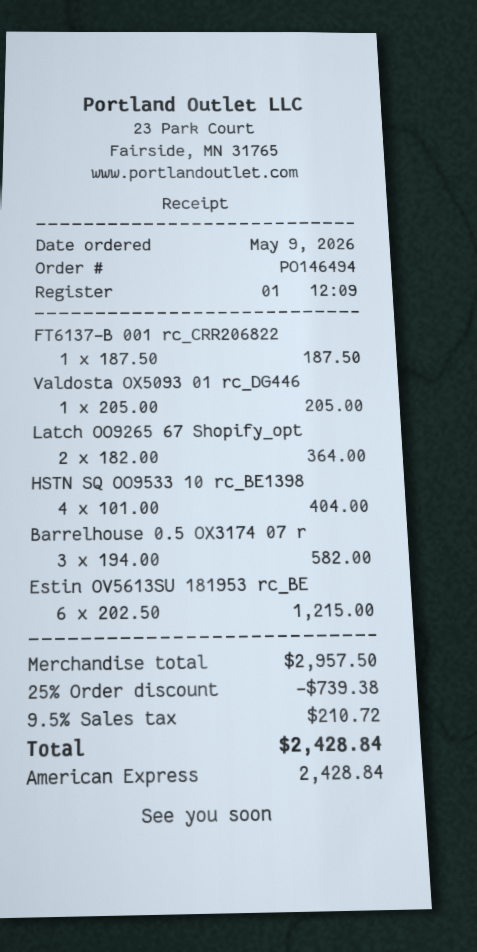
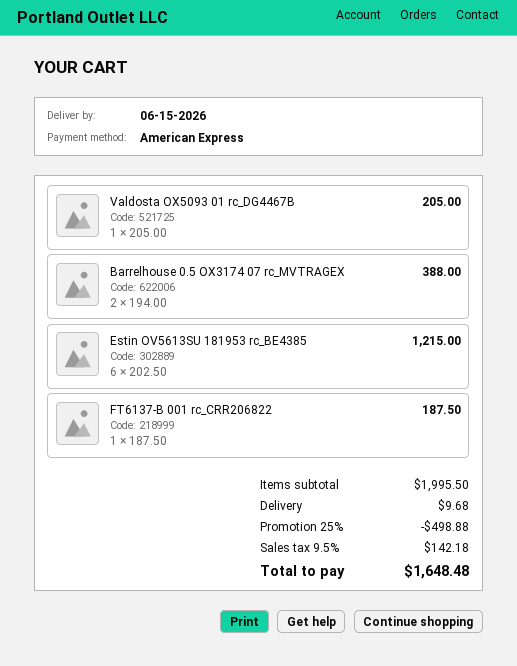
Latch OO9265 67 Shopify_opt: 2 x 182.00 = 364.00 -> none
HSTN SQ OO9533 10 rc_BE1398: 4 x 101.00 = 404.00 -> none
Barrelhouse 0.5 OX3174 07 r: 3 x 194.00 = 582.00 -> 2 x 194.00 = 388.00
subtotal: 2957.50 -> 1995.50
discount: 25% = 739.38 -> 25% = 498.88
shipping: none -> 9.68
tax: 9.5% = 210.72 -> 9.5% = 142.18
total: 2428.84 -> 1648.48

